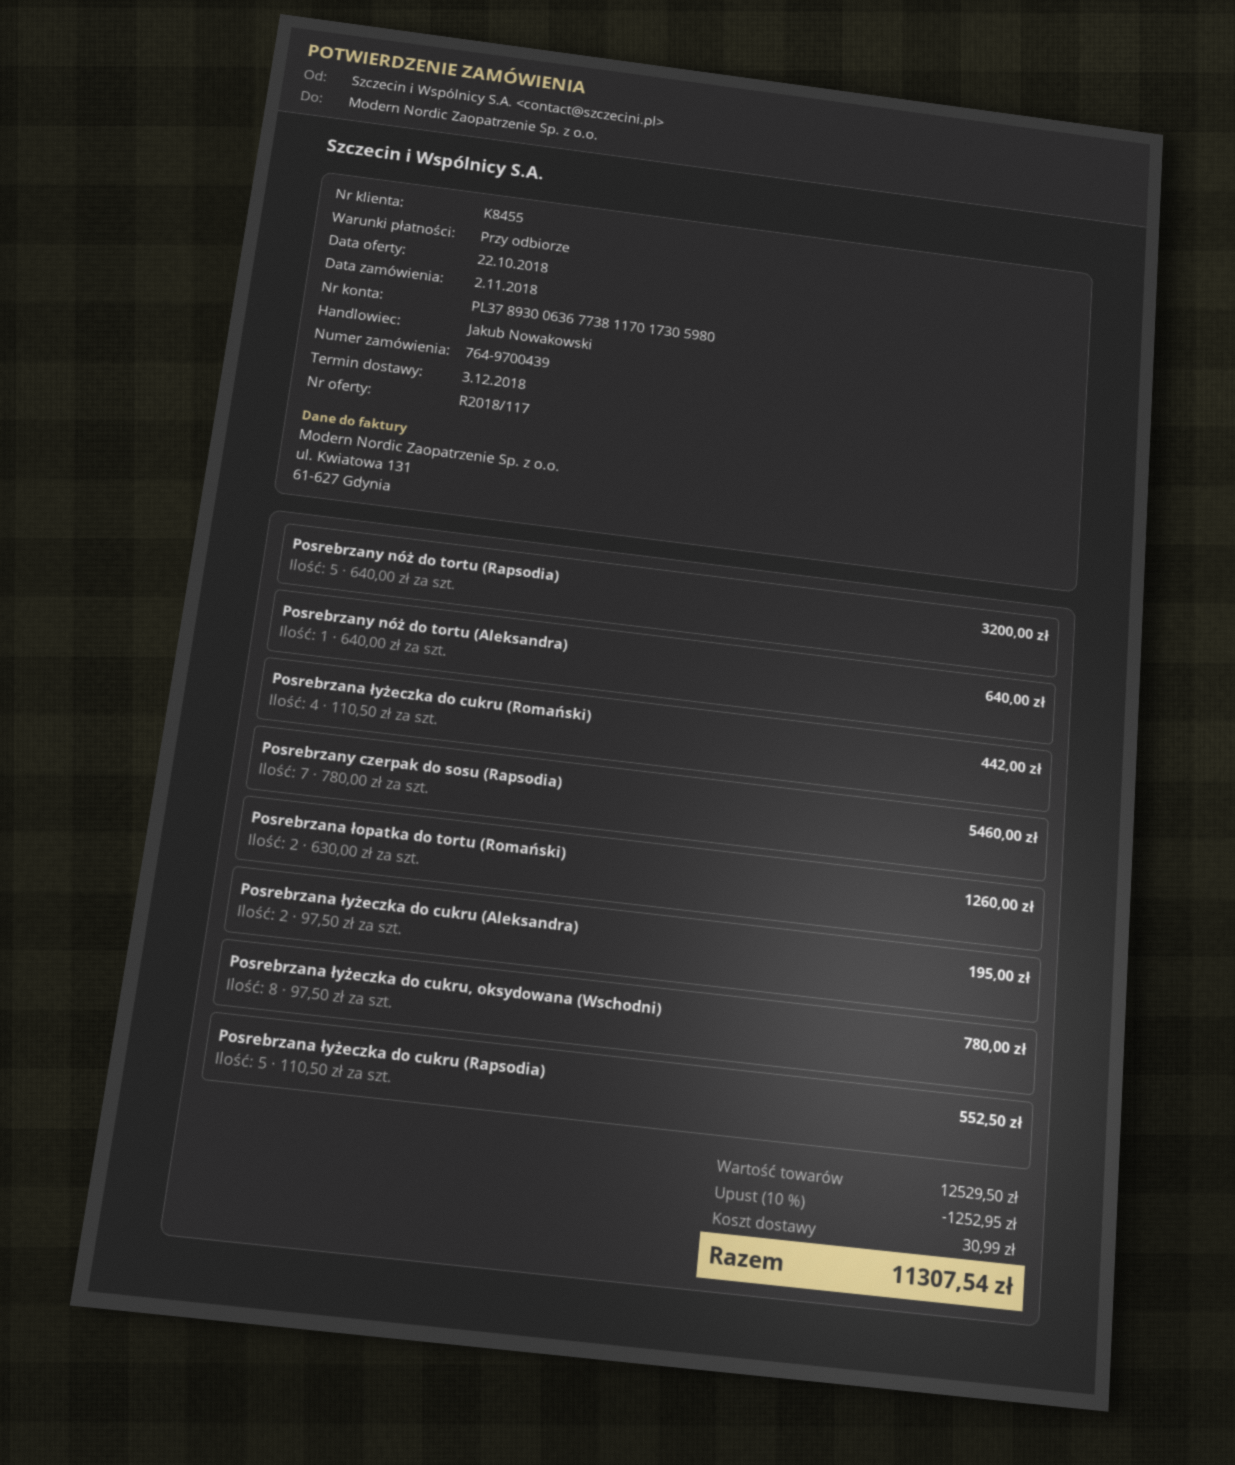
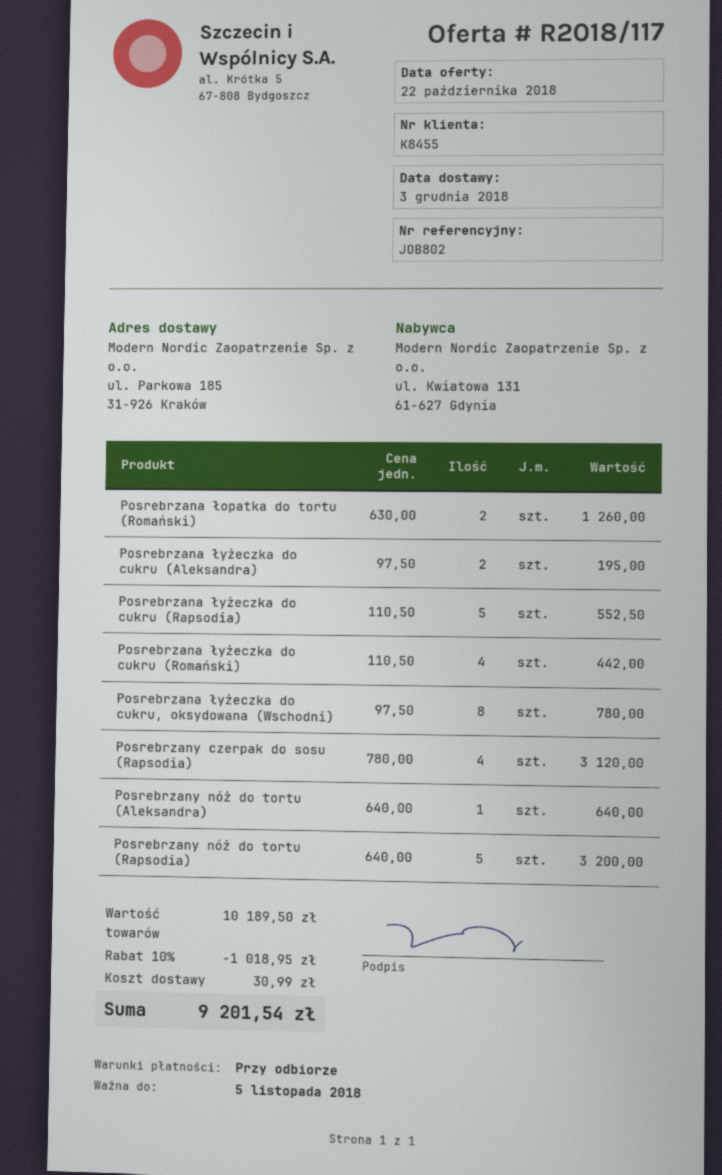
Posrebrzany czerpak do sosu (Rapsodia): 7 x 780.00 = 5460.00 -> 4 x 780.00 = 3120.00
subtotal: 12529.50 -> 10189.50
discount: 10% = 1252.95 -> 10% = 1018.95
total: 11307.54 -> 9201.54

